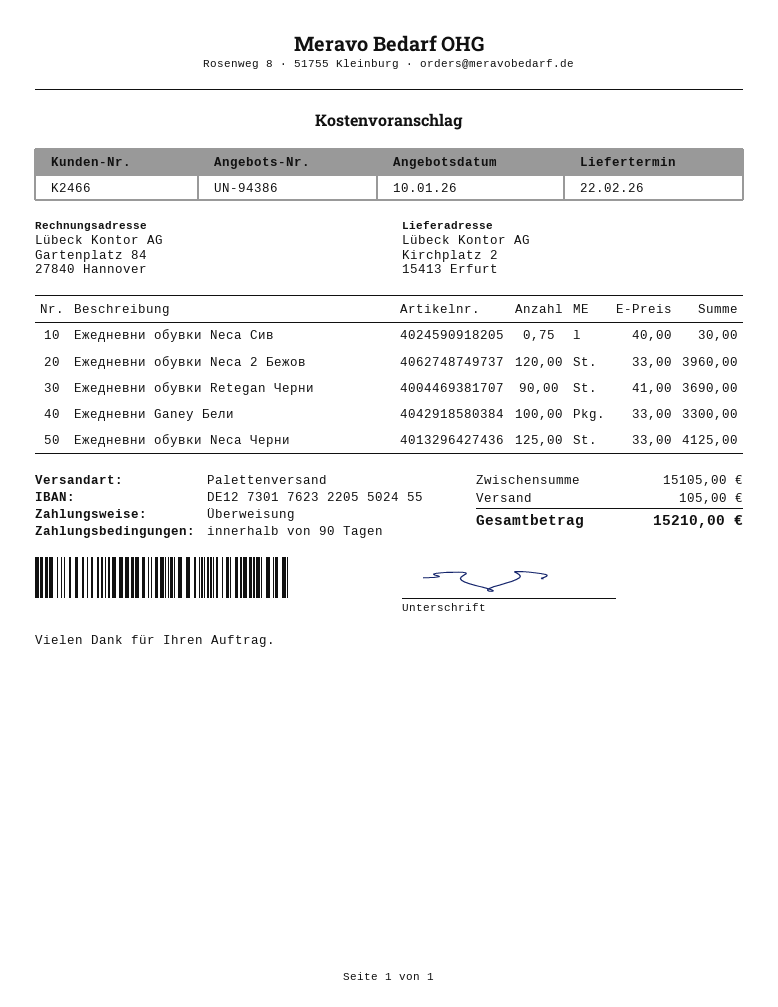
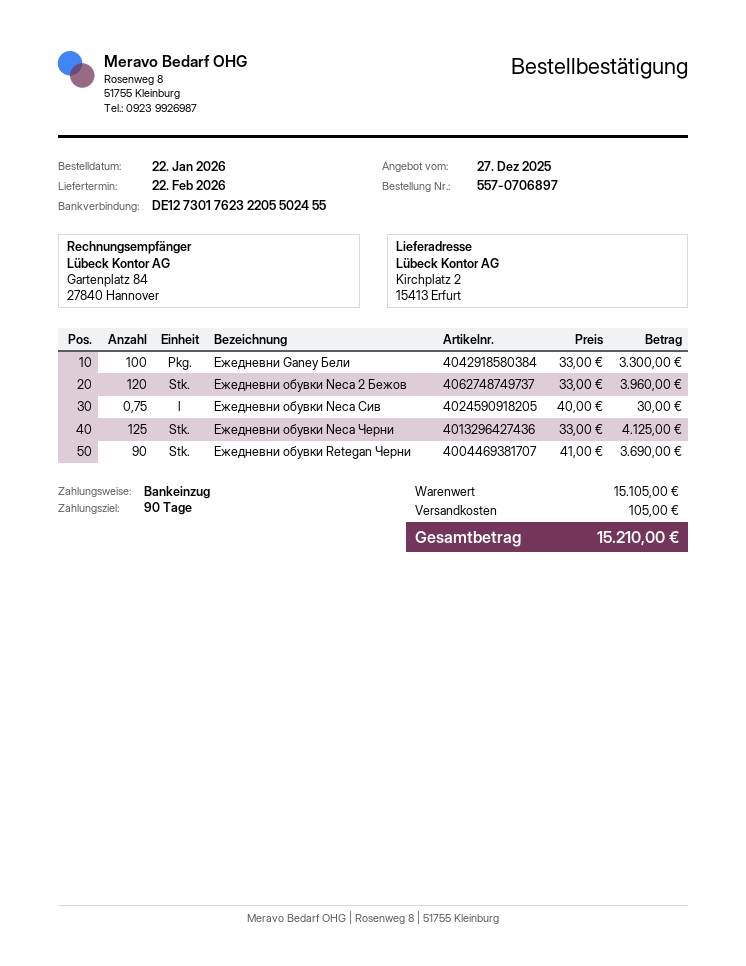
quote date: 2026-01-10 -> 2025-12-27
payment method: bank transfer -> direct debit

